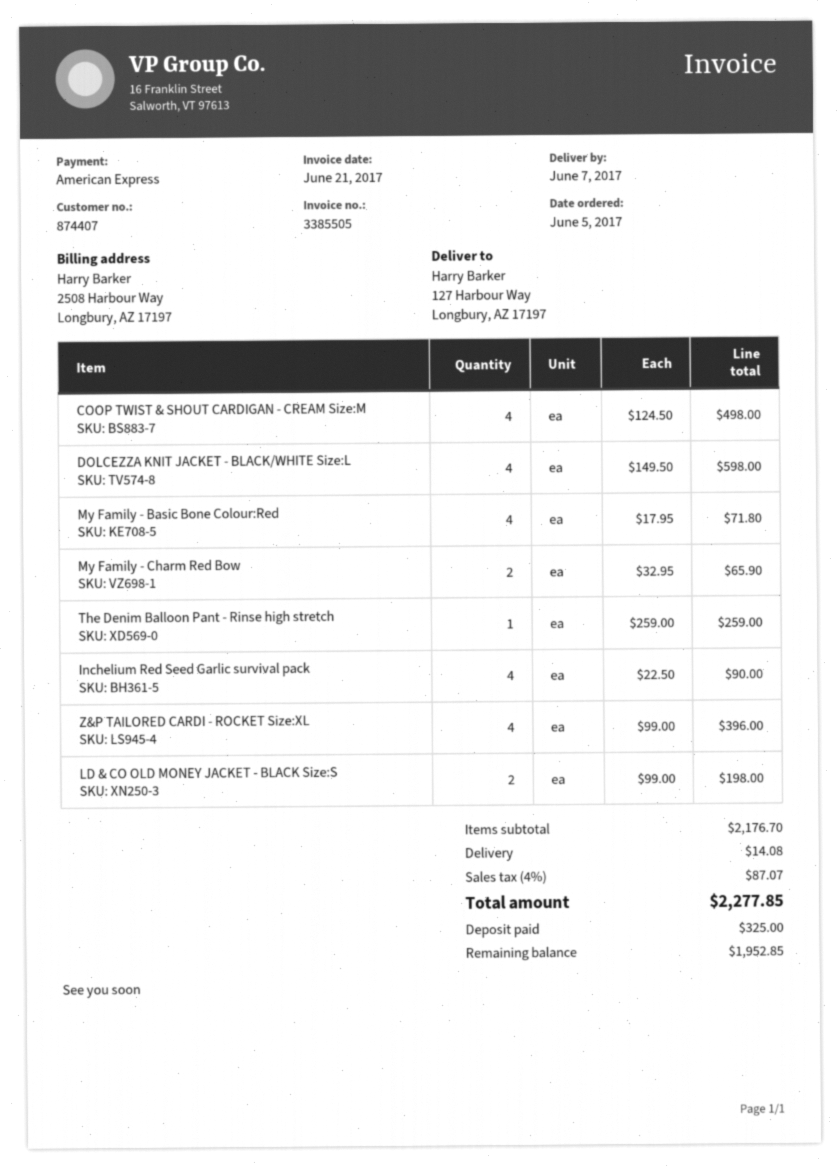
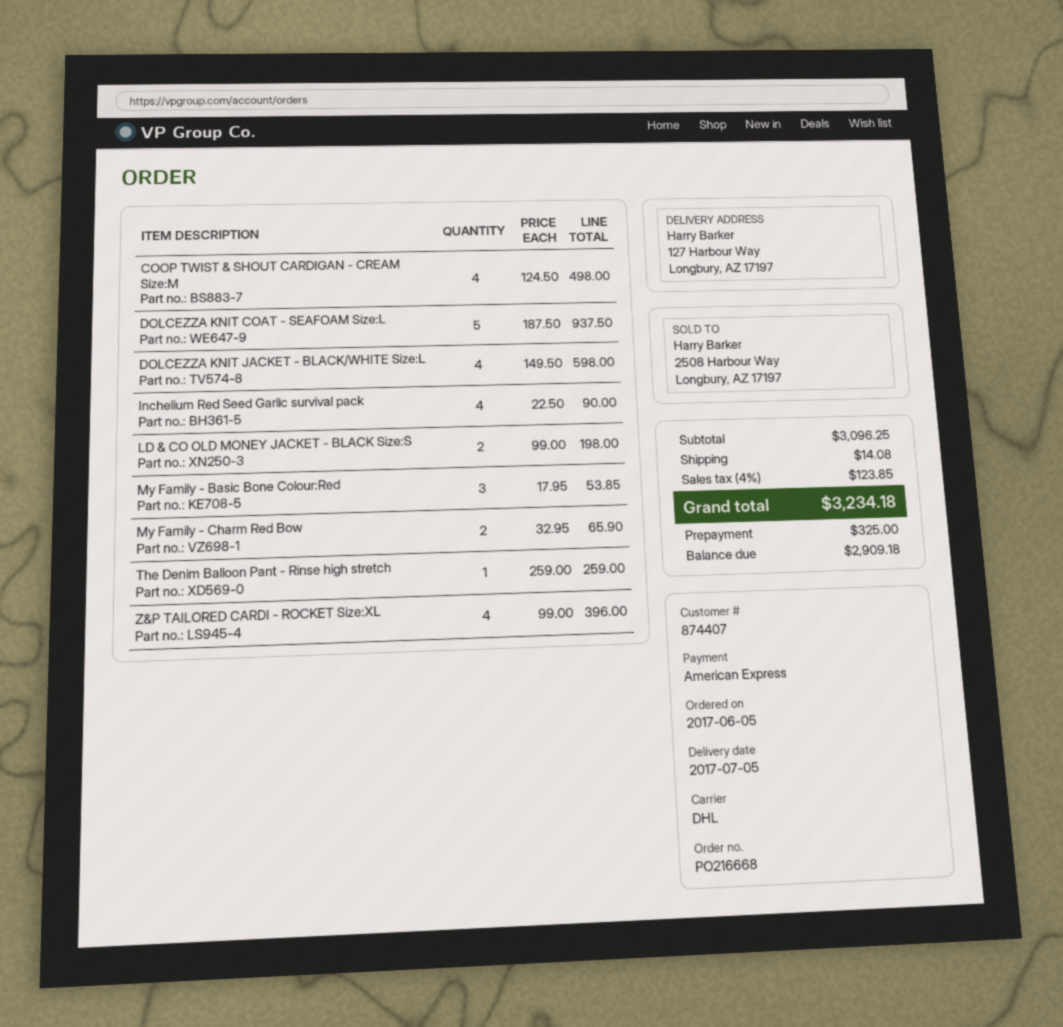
delivery date: 2017-06-07 -> 2017-07-05
My Family - Basic Bone Colour:Red: 4 x 17.95 = 71.80 -> 3 x 17.95 = 53.85
DOLCEZZA KNIT COAT - SEAFOAM Size:L: none -> 5 x 187.50 = 937.50
subtotal: 2176.70 -> 3096.25
tax: 4% = 87.07 -> 4% = 123.85
total: 2277.85 -> 3234.18
balance: 1952.85 -> 2909.18

